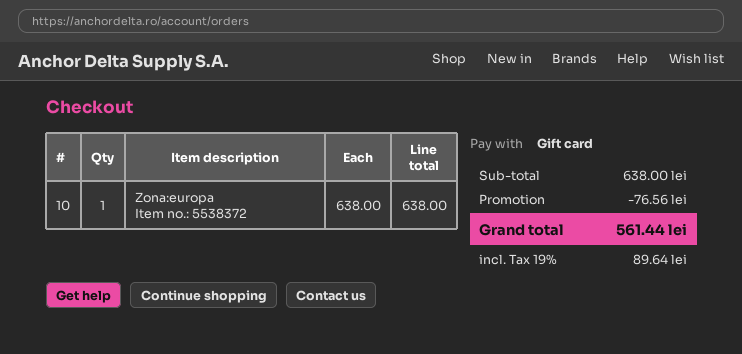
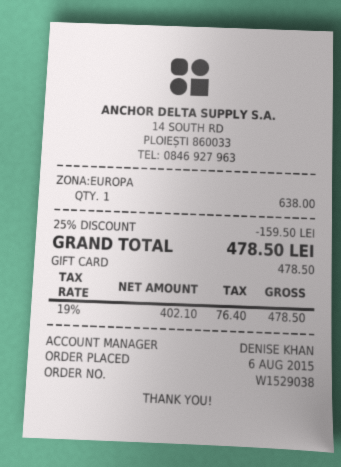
discount: 76.56 -> 159.50
tax: 19% = 89.64 -> 19% = 76.40
total: 561.44 -> 478.50

